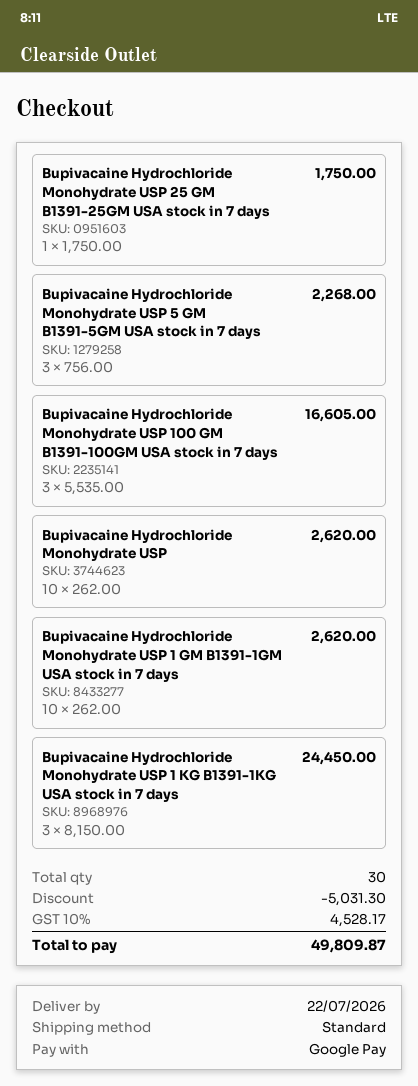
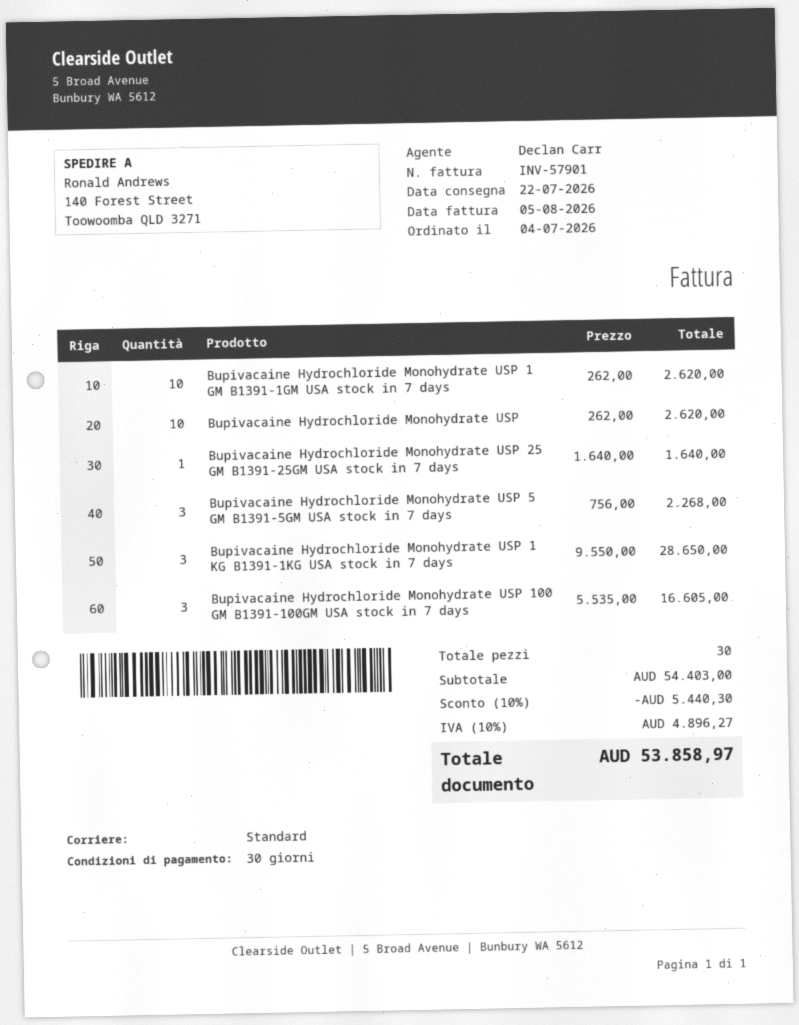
Bupivacaine Hydrochloride Monohydrate USP 25 GM B1391-25GM USA stock in 7 days: 1 x 1750.00 = 1750.00 -> 1 x 1640.00 = 1640.00
Bupivacaine Hydrochloride Monohydrate USP 1 KG B1391-1KG USA stock in 7 days: 3 x 8150.00 = 24450.00 -> 3 x 9550.00 = 28650.00
discount: 5031.30 -> 5440.30
tax: 10% = 4528.17 -> 10% = 4896.27
total: 49809.87 -> 53858.97

